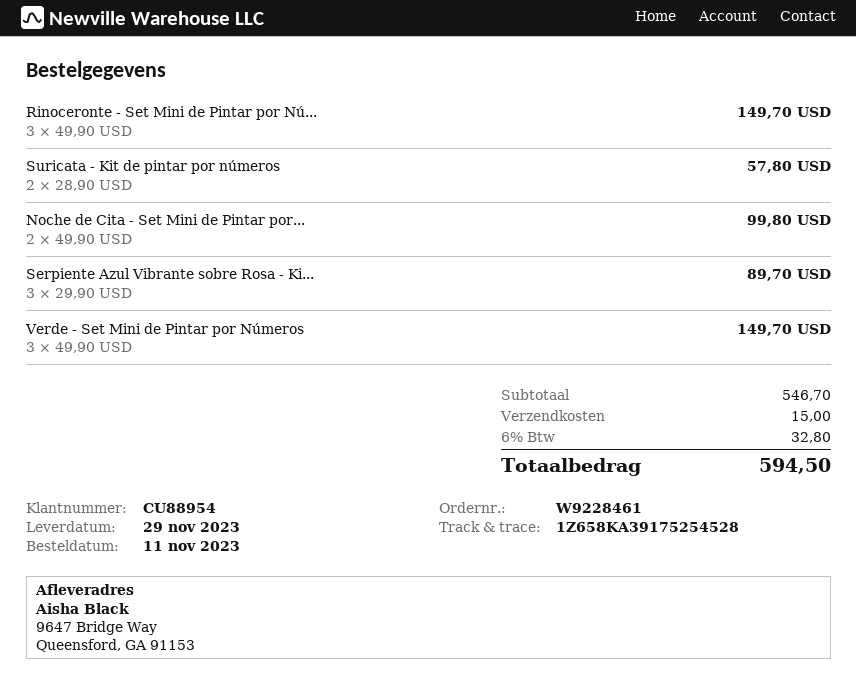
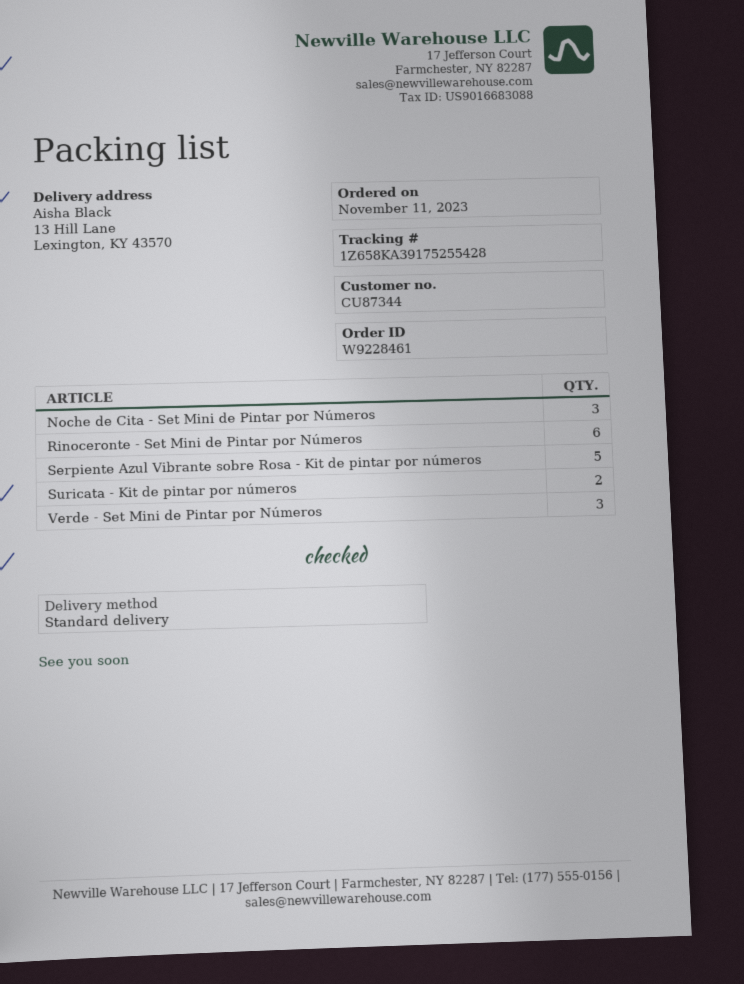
customer number: CU88954 -> CU87344
tracking number: 1Z658KA39175254528 -> 1Z658KA39175255428
ship to: 9647 Bridge Way, Queensford, GA 91153 -> 13 Hill Lane, Lexington, KY 43570
Rinoceronte - Set Mini de Pintar por Nú...: 3 -> 6
Noche de Cita - Set Mini de Pintar por...: 2 -> 3
Serpiente Azul Vibrante sobre Rosa - Ki...: 3 -> 5

